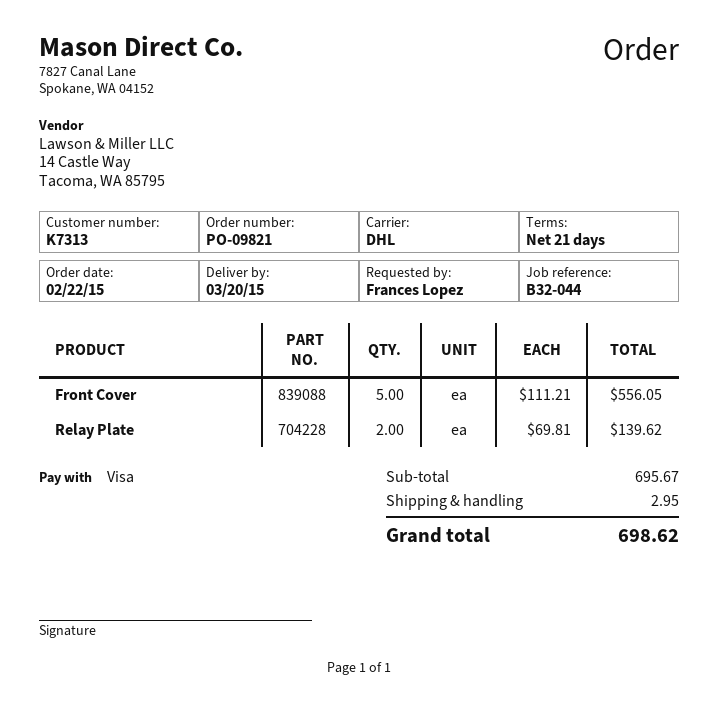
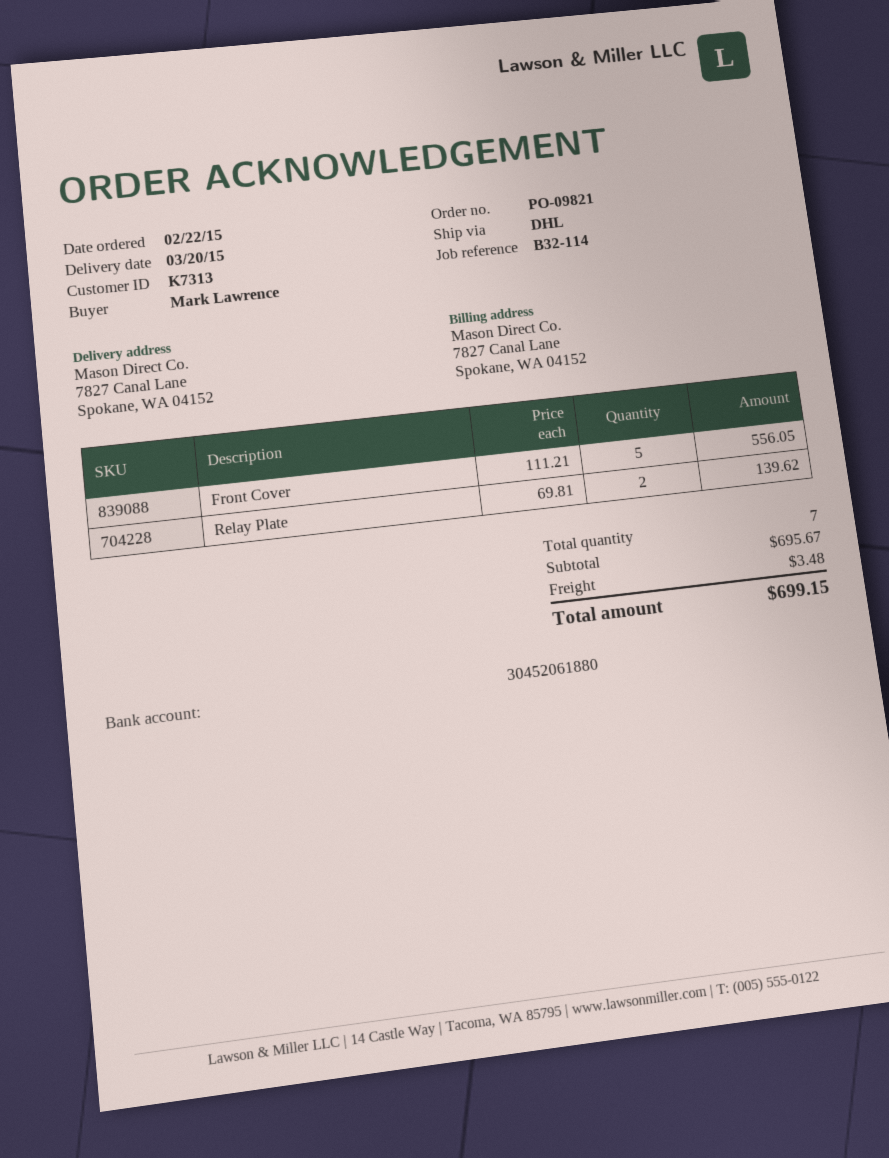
reference: B32-044 -> B32-114
ordered by: Frances Lopez -> Mark Lawrence
shipping: 2.95 -> 3.48
total: 698.62 -> 699.15

